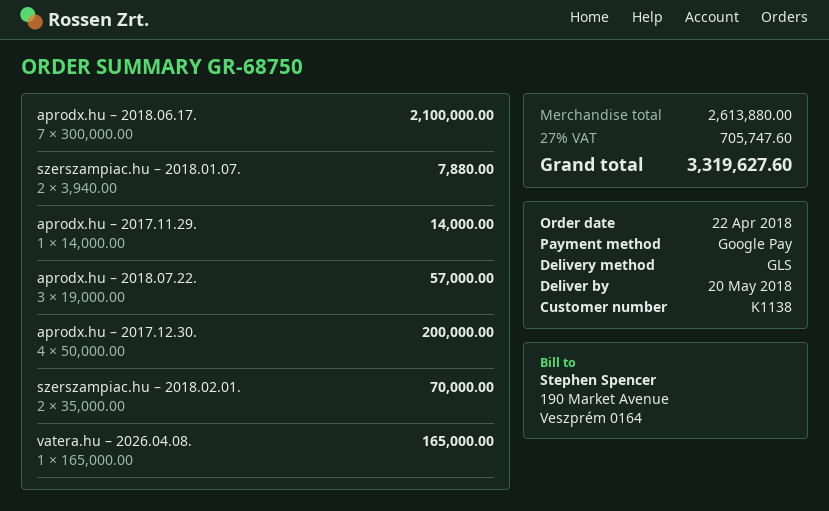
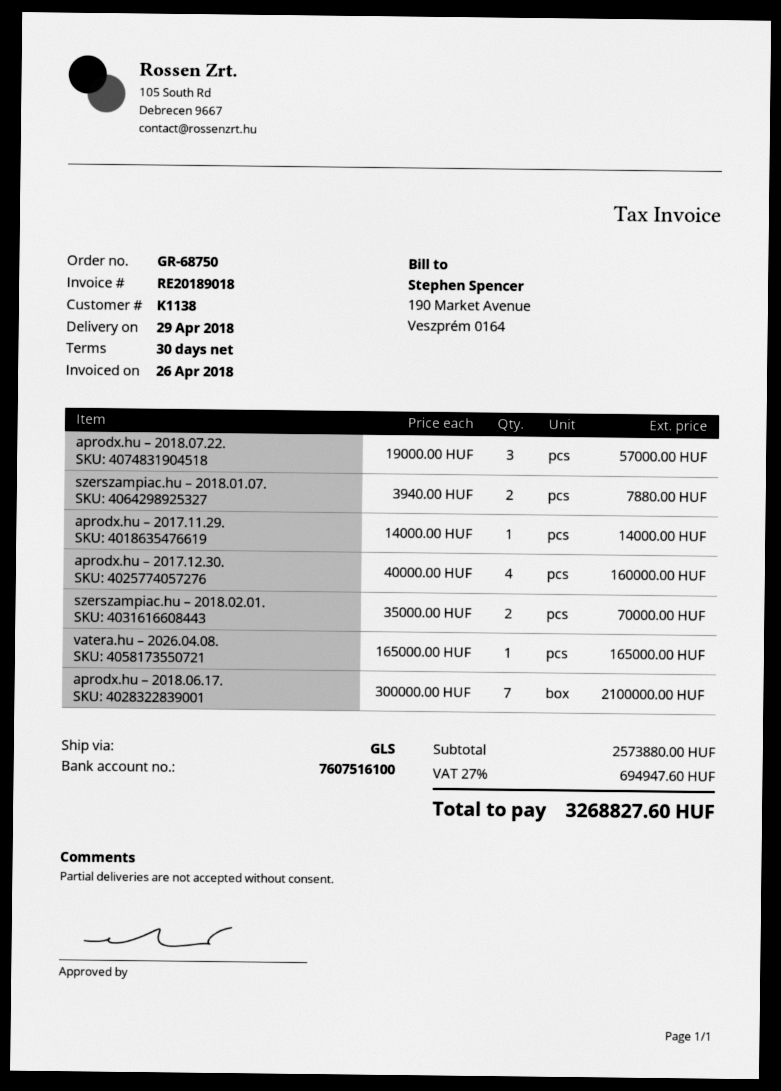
delivery date: 2018-05-20 -> 2018-04-29
aprodx.hu – 2017.12.30.: 4 x 50000.00 = 200000.00 -> 4 x 40000.00 = 160000.00
subtotal: 2613880.00 -> 2573880.00
tax: 27% = 705747.60 -> 27% = 694947.60
total: 3319627.60 -> 3268827.60

